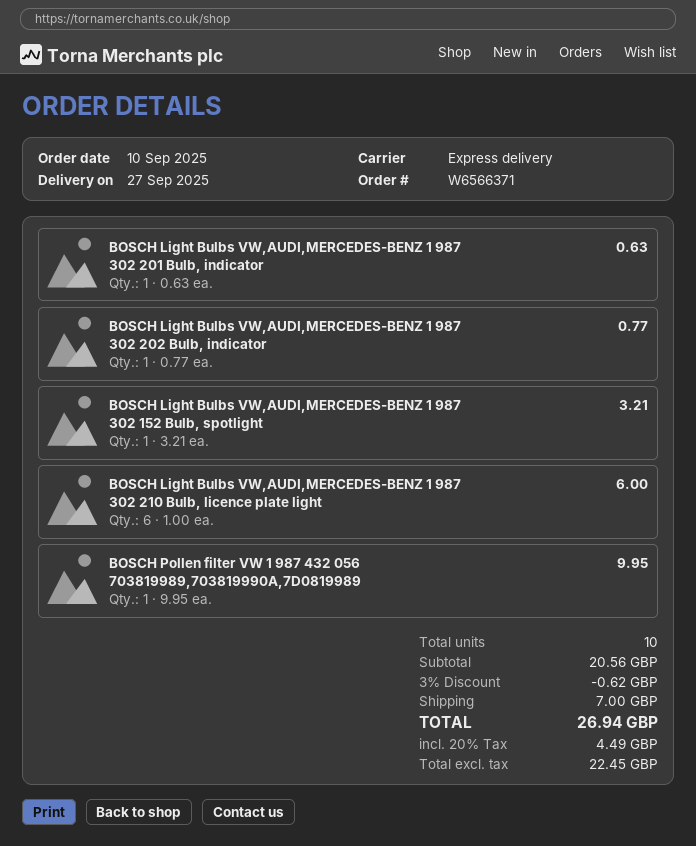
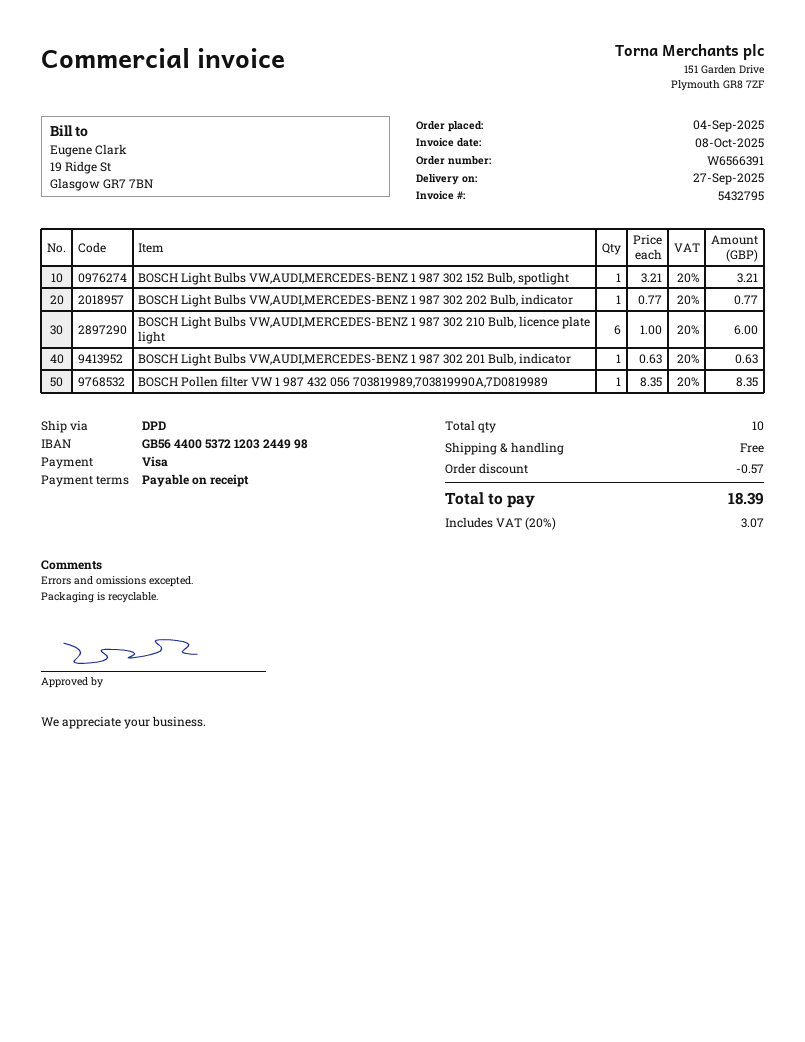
order number: W6566371 -> W6566391
order date: 2025-09-10 -> 2025-09-04
shipping method: express -> DPD
BOSCH Pollen filter VW 1 987 432 056 703819989,703819990A,7D0819989: 1 x 9.95 = 9.95 -> 1 x 8.35 = 8.35
discount: 0.62 -> 0.57
shipping: 7.00 -> 0.00
tax: 20% = 4.49 -> 20% = 3.07
total: 26.94 -> 18.39

